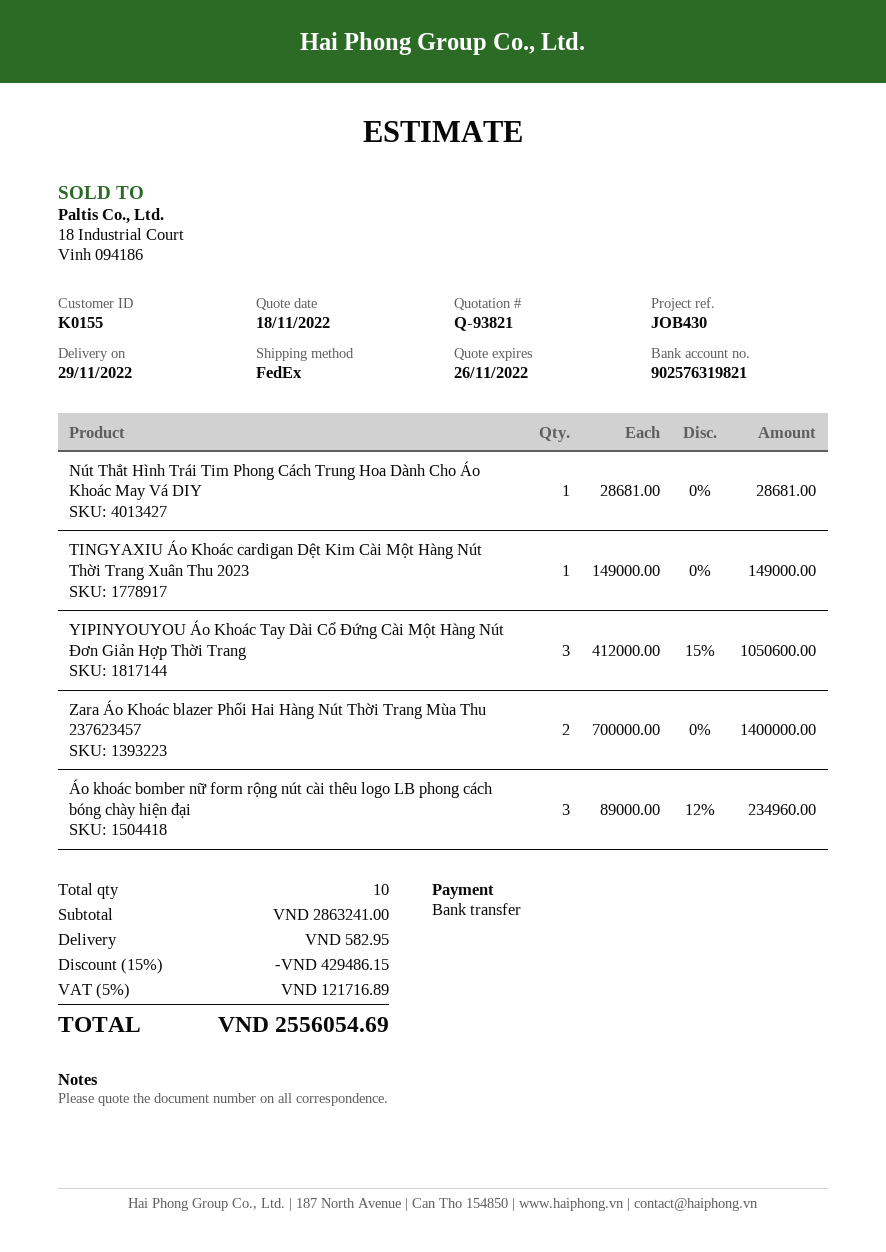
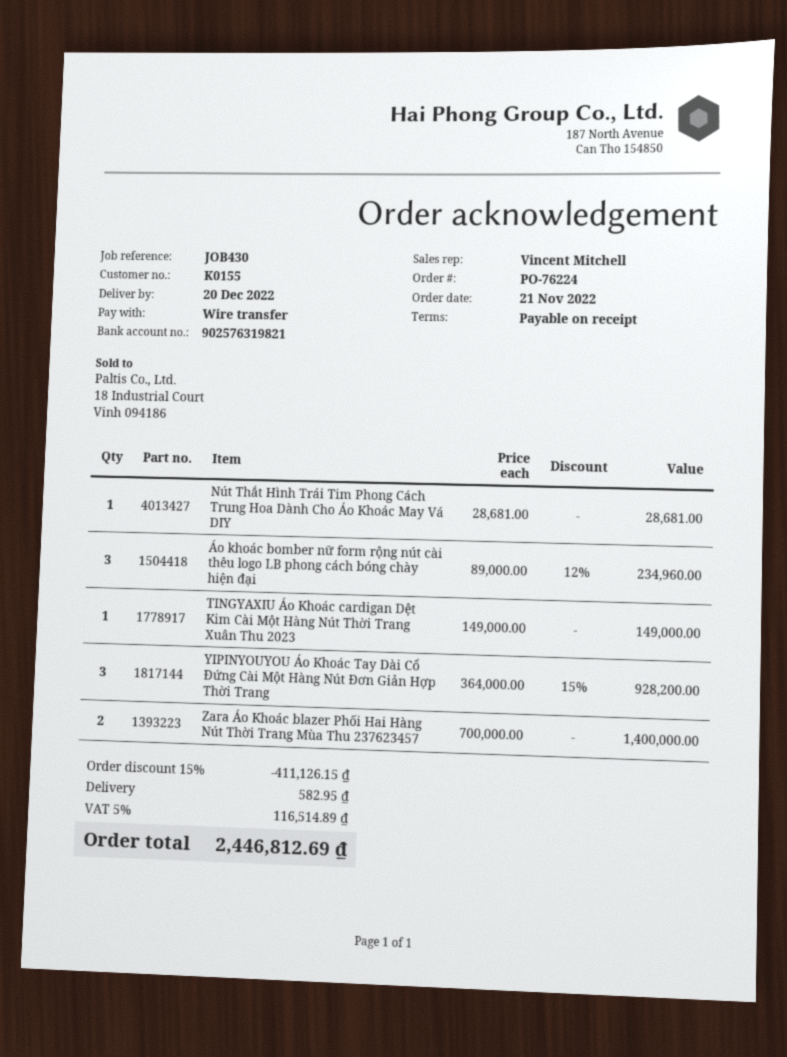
delivery date: 2022-11-29 -> 2022-12-20
YIPINYOUYOU Áo Khoác Tay Dài Cổ Đứng Cài Một Hàng Nút Đơn Giản Hợp Thời Trang: 3 x 412000.00 - 15% = 1050600.00 -> 3 x 364000.00 - 15% = 928200.00
discount: 15% = 429486.15 -> 15% = 411126.15
tax: 5% = 121716.89 -> 5% = 116514.89
total: 2556054.69 -> 2446812.69

